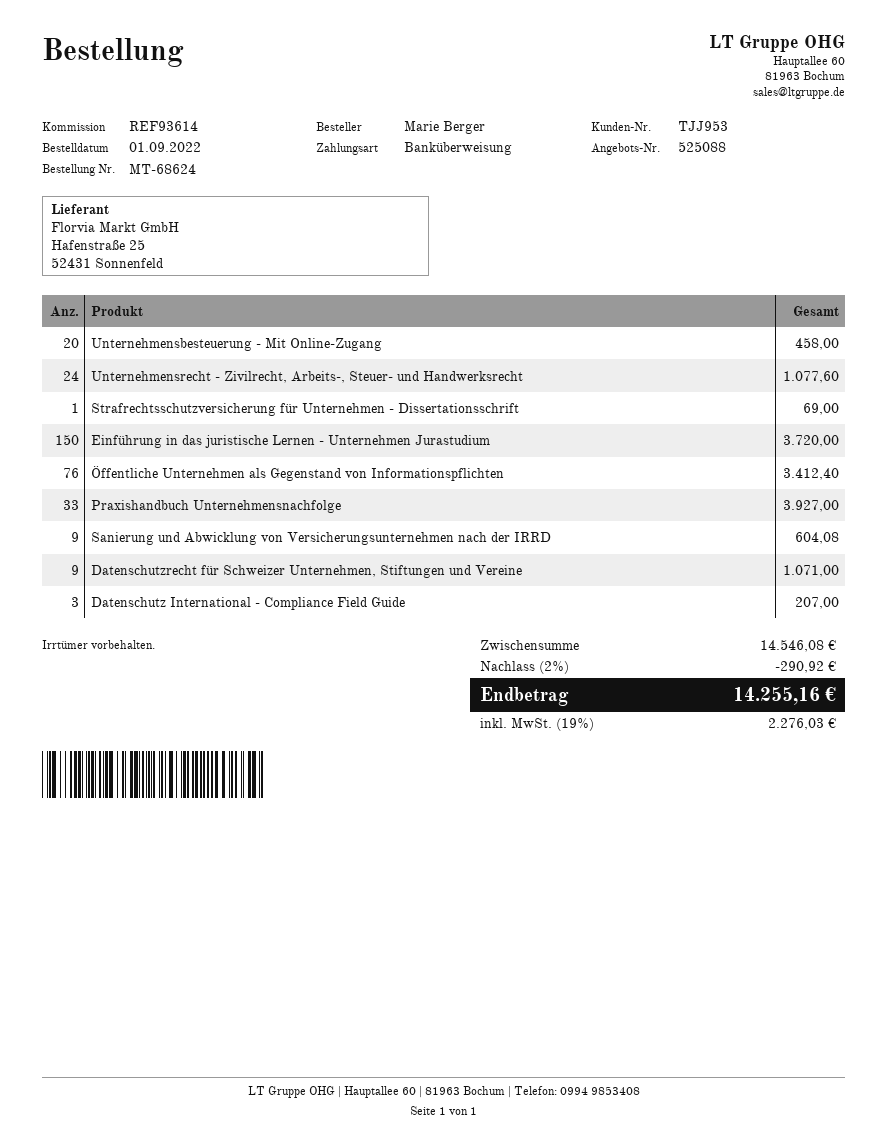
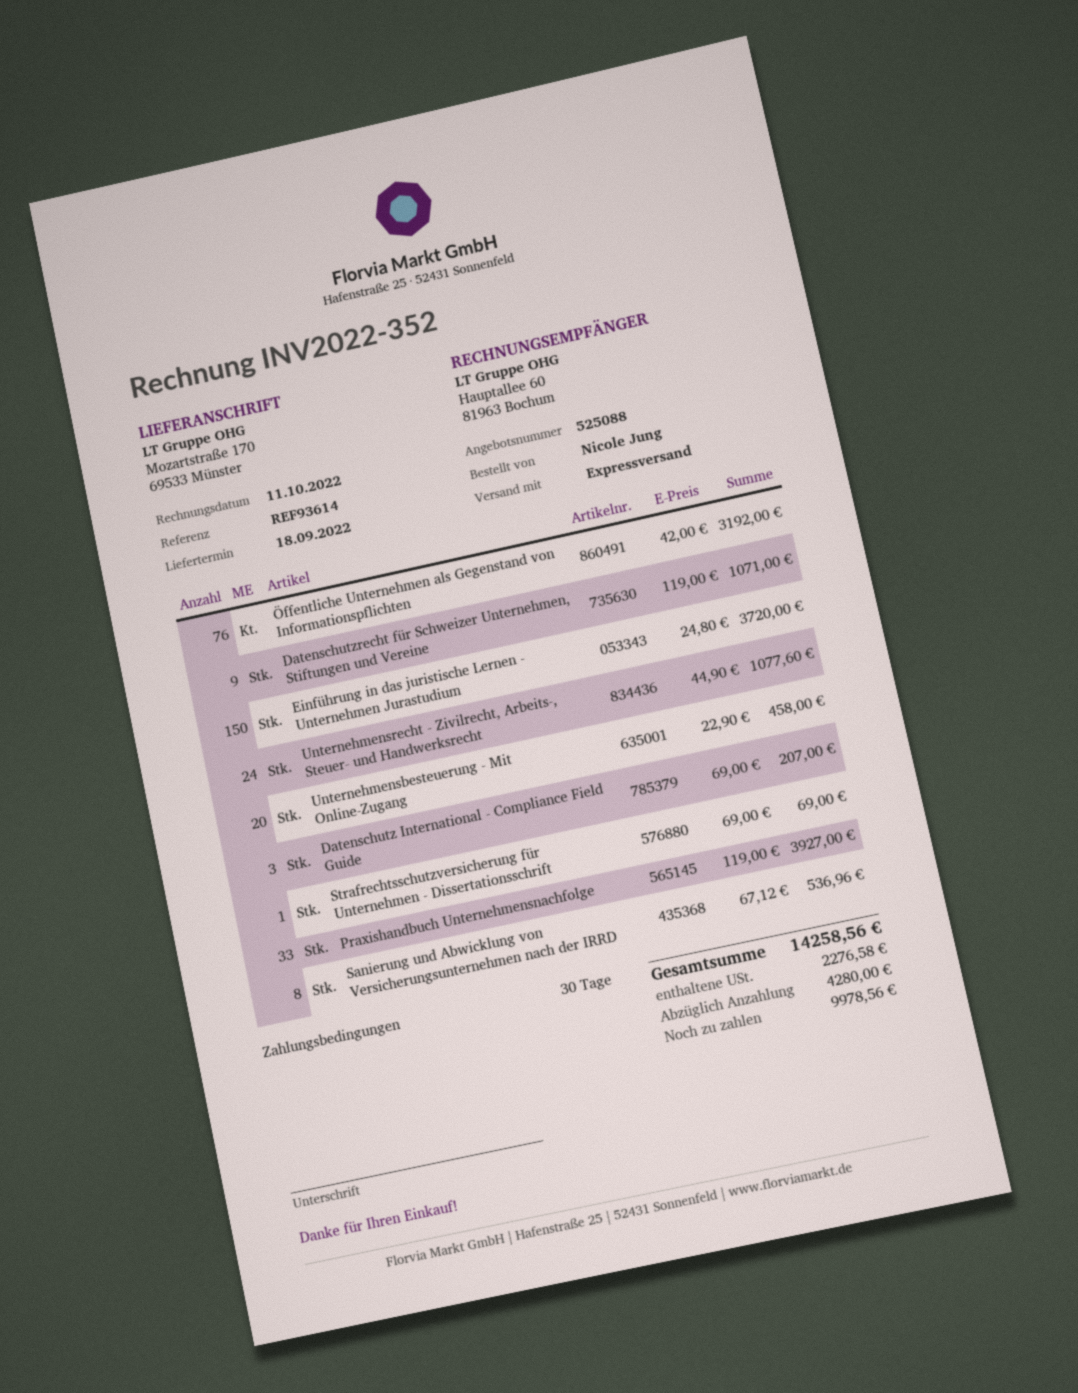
ordered by: Marie Berger -> Nicole Jung
Öffentliche Unternehmen als Gegenstand von Informationspflichten: 76 for 3412.40 -> 76 for 3192.00
Sanierung und Abwicklung von Versicherungsunternehmen nach der IRRD: 9 for 604.08 -> 8 for 536.96
discount: 2% = 290.92 -> none
tax: 2276.03 -> 2276.58
total: 14255.16 -> 14258.56

